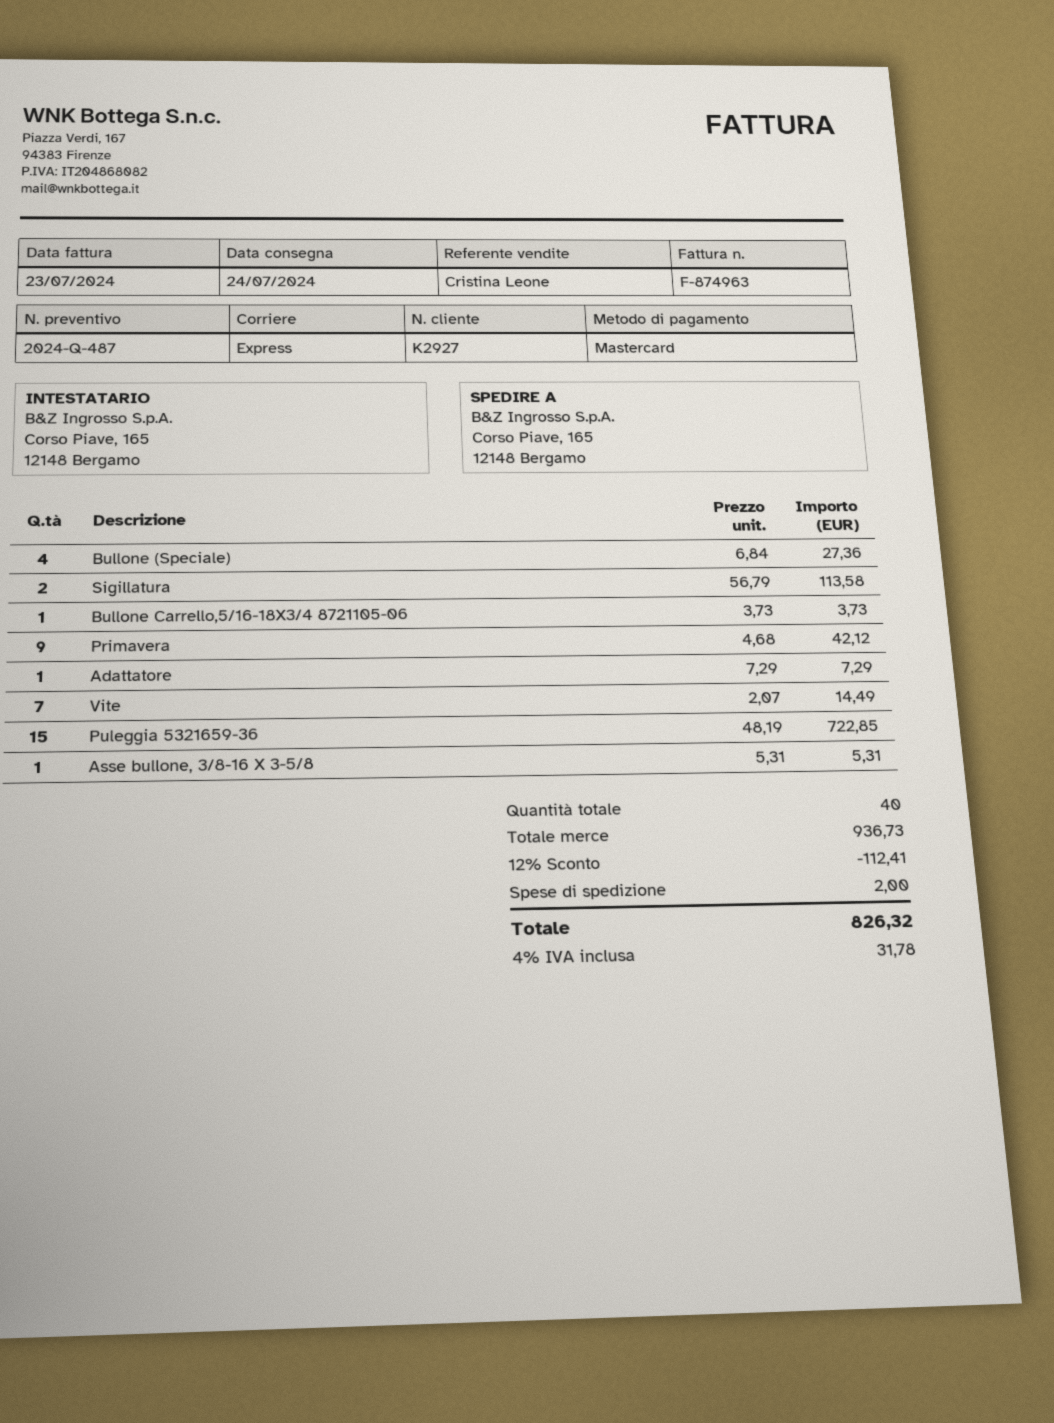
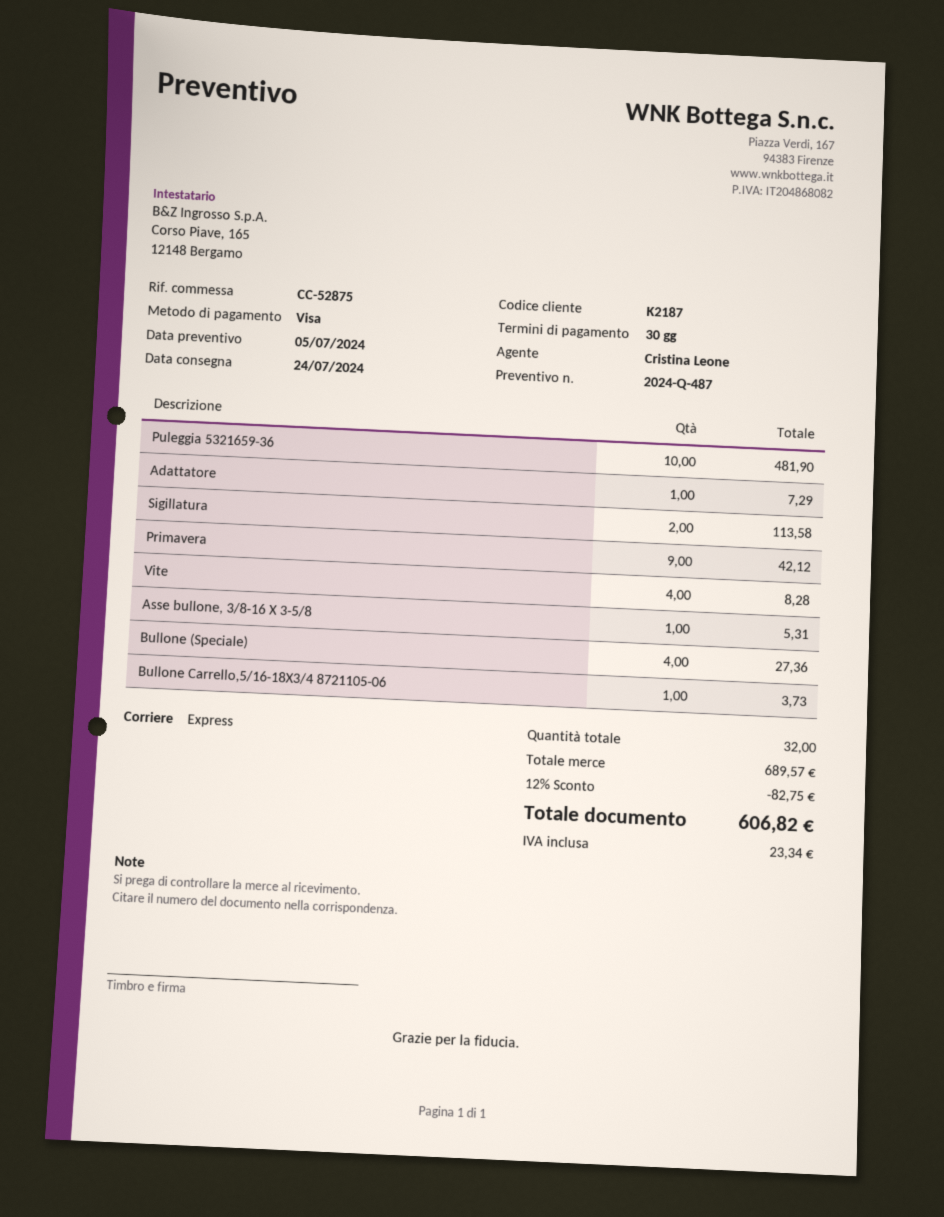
customer number: K2927 -> K2187
payment method: Mastercard -> Visa
Vite: 7 for 14.49 -> 4 for 8.28
Puleggia 5321659-36: 15 for 722.85 -> 10 for 481.90
total quantity: 40 -> 32
subtotal: 936.73 -> 689.57
discount: 12% = 112.41 -> 12% = 82.75
shipping: 2.00 -> none
tax: 31.78 -> 23.34
total: 826.32 -> 606.82

